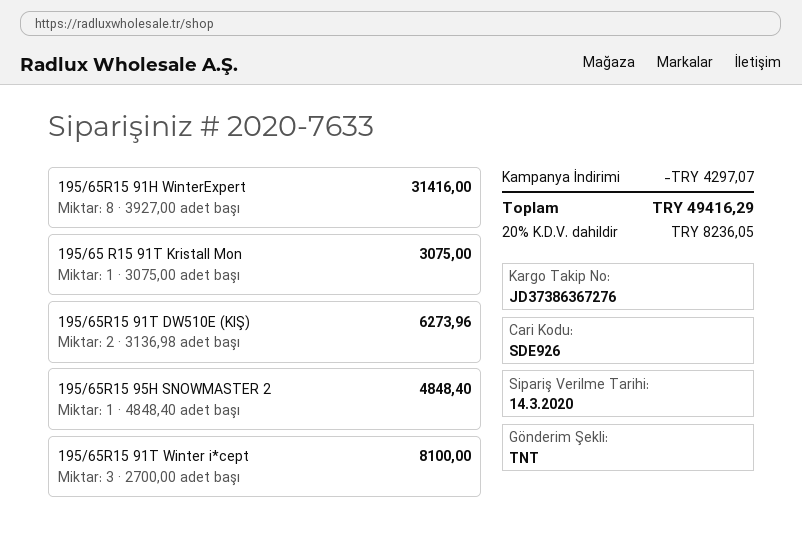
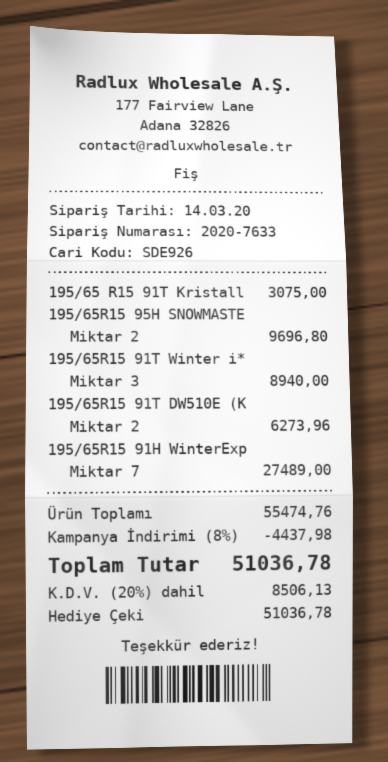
195/65R15 91H WinterExpert: 8 for 31416.00 -> 7 for 27489.00
195/65R15 95H SNOWMASTER 2: 1 for 4848.40 -> 2 for 9696.80
195/65R15 91T Winter i*cept: 3 for 8100.00 -> 3 for 8940.00
discount: 4297.07 -> 4437.98
tax: 20% = 8236.05 -> 20% = 8506.13
total: 49416.29 -> 51036.78

